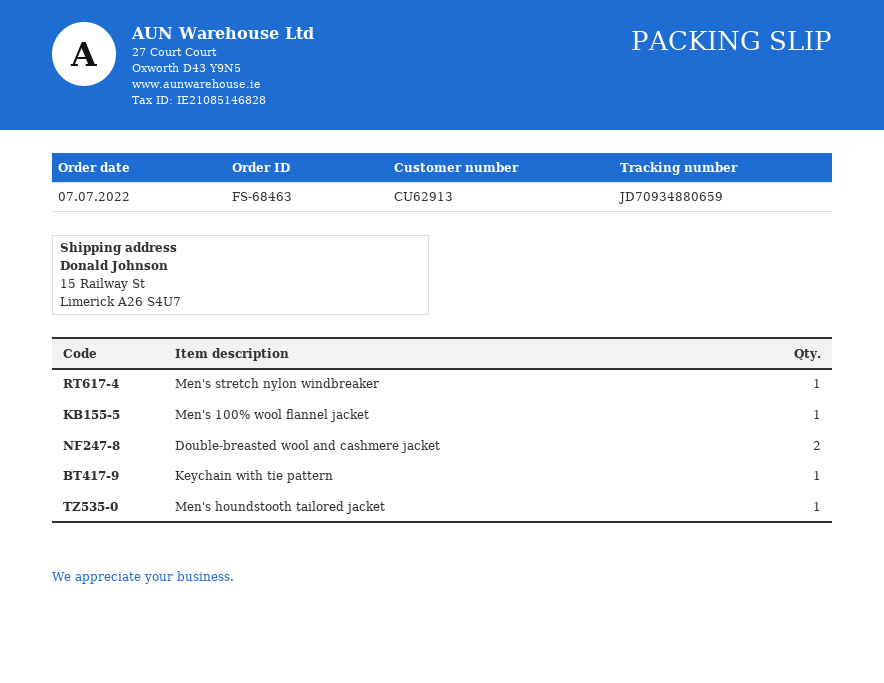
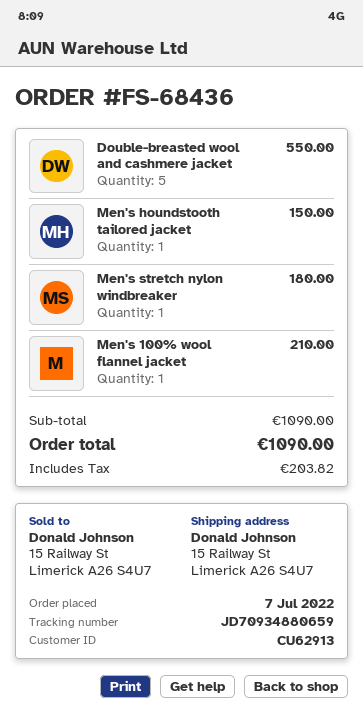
order number: FS-68463 -> FS-68436
Double-breasted wool and cashmere jacket: 2 -> 5
Keychain with tie pattern: 1 -> none

